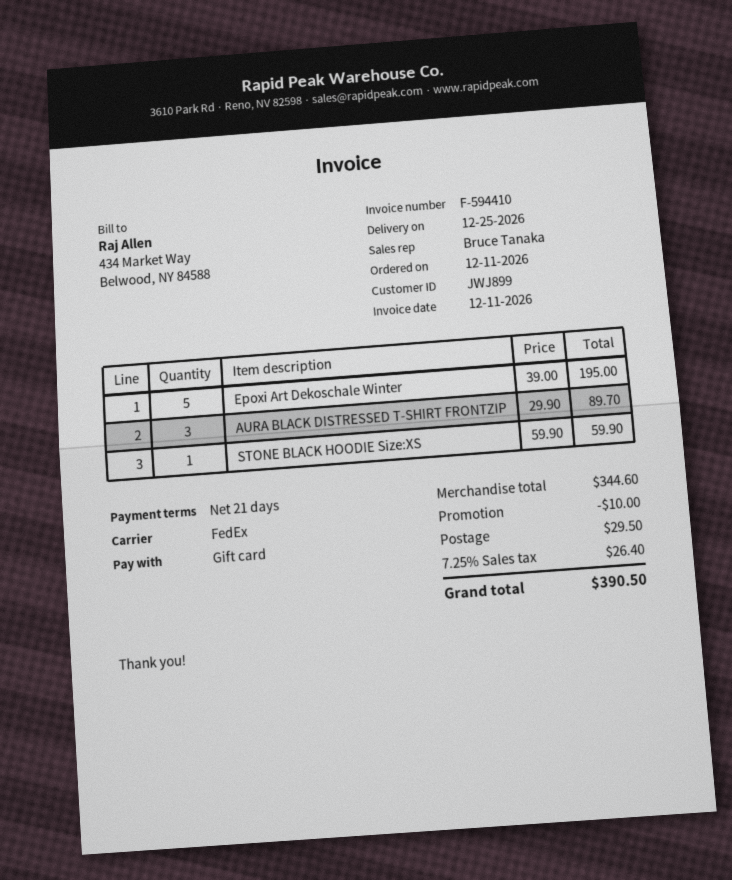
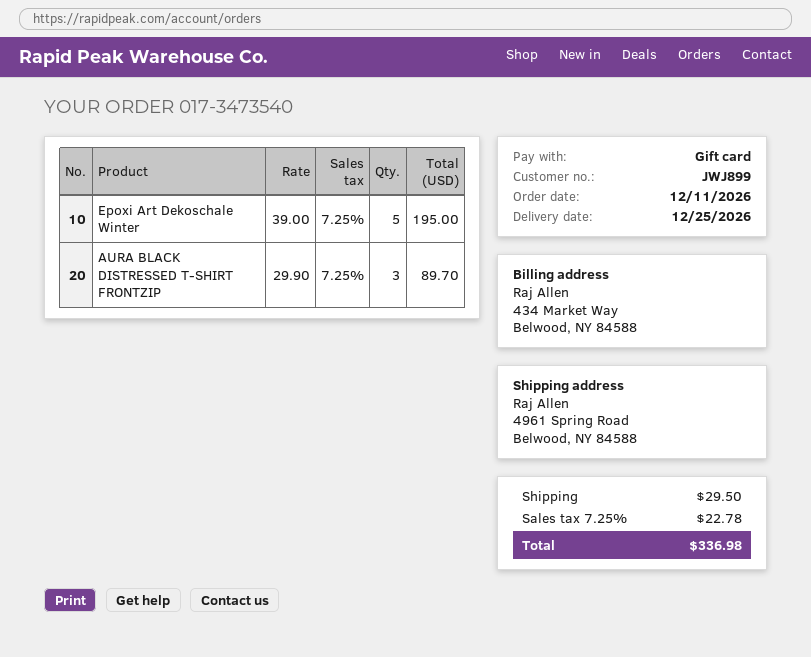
STONE BLACK HOODIE Size:XS: 1 x 59.90 = 59.90 -> none
discount: 10.00 -> none
tax: 7.25% = 26.40 -> 7.25% = 22.78
total: 390.50 -> 336.98

